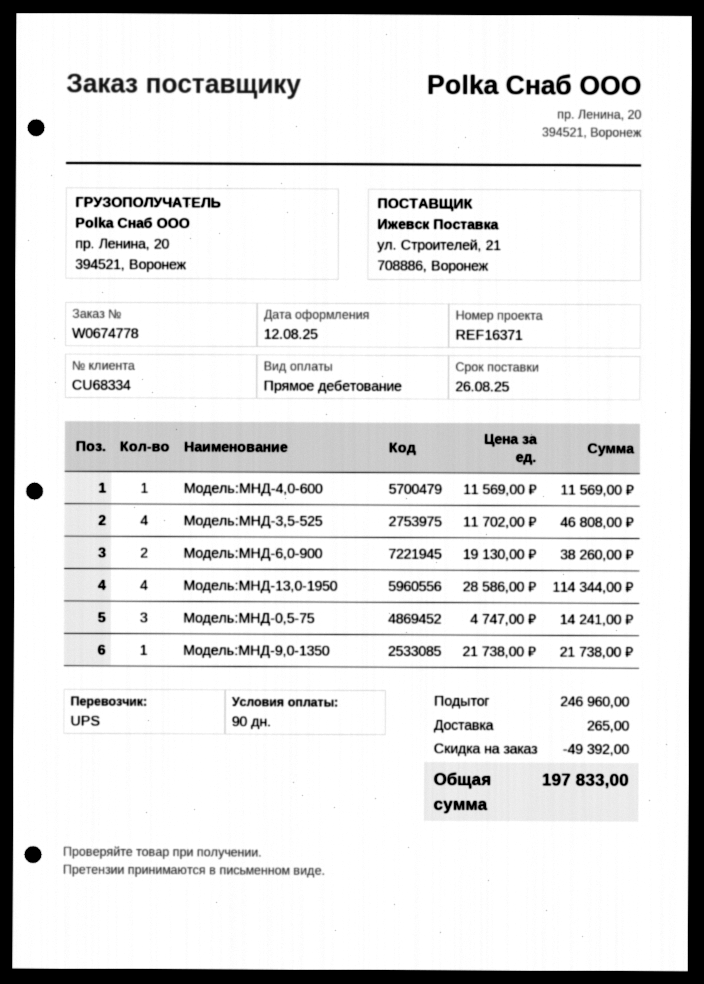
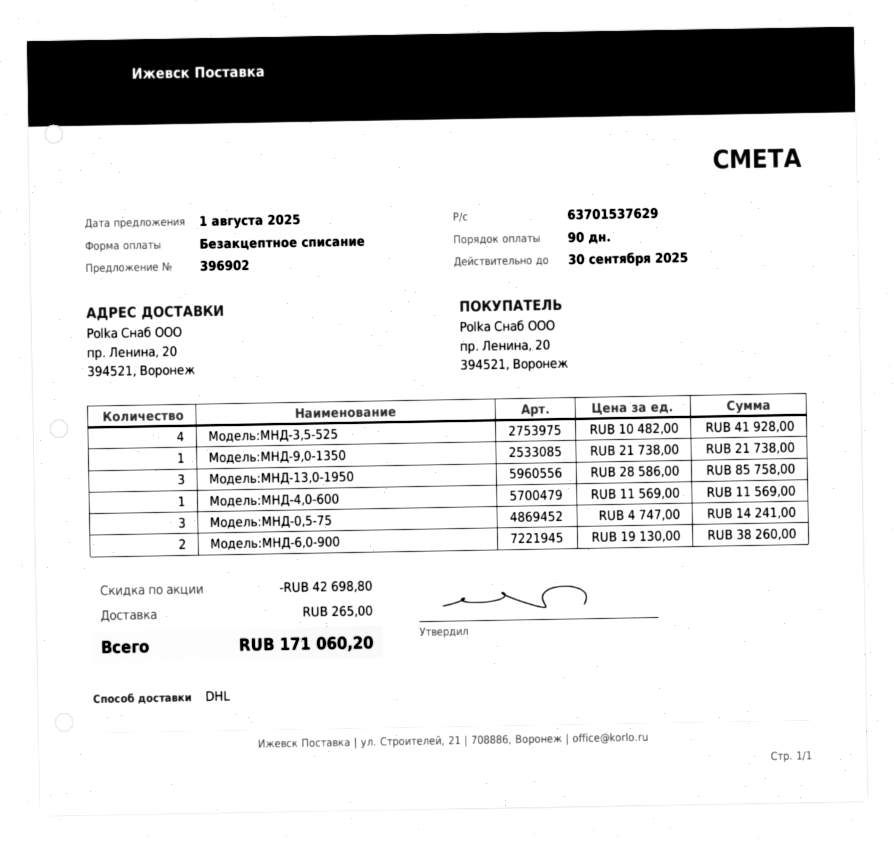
shipping method: UPS -> DHL
Модель:МНД-3,5-525: 4 x 11702.00 = 46808.00 -> 4 x 10482.00 = 41928.00
Модель:МНД-13,0-1950: 4 x 28586.00 = 114344.00 -> 3 x 28586.00 = 85758.00
discount: 49392.00 -> 42698.80
total: 197833.00 -> 171060.20

